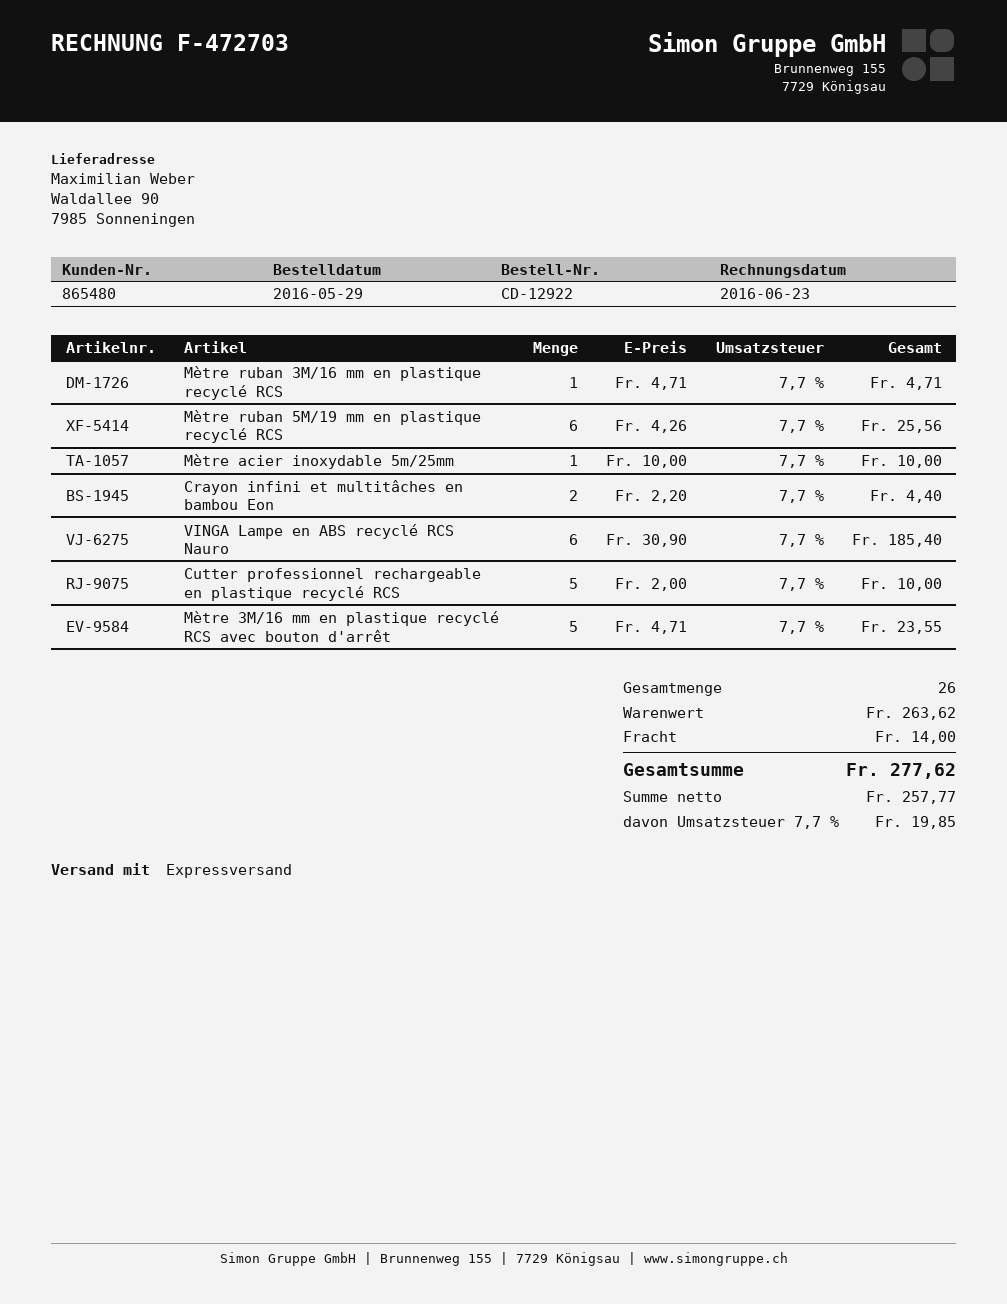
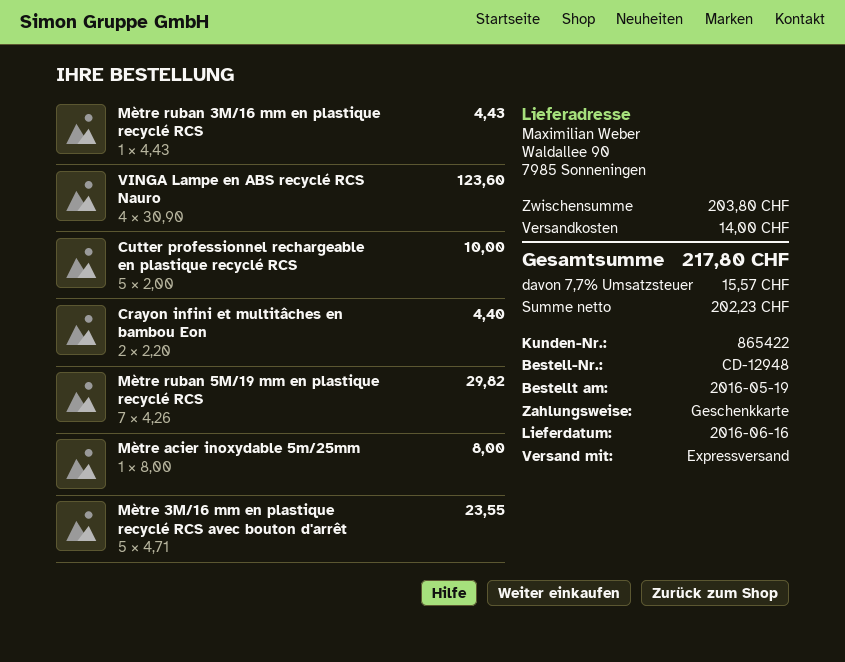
order number: CD-12922 -> CD-12948
order date: 2016-05-29 -> 2016-05-19
customer number: 865480 -> 865422
Mètre ruban 3M/16 mm en plastique recyclé RCS: 1 x 4.71 = 4.71 -> 1 x 4.43 = 4.43
Mètre ruban 5M/19 mm en plastique recyclé RCS: 6 x 4.26 = 25.56 -> 7 x 4.26 = 29.82
Mètre acier inoxydable 5m/25mm: 1 x 10.00 = 10.00 -> 1 x 8.00 = 8.00
VINGA Lampe en ABS recyclé RCS Nauro: 6 x 30.90 = 185.40 -> 4 x 30.90 = 123.60
subtotal: 263.62 -> 203.80
net: 257.77 -> 202.23
tax: 7.7% = 19.85 -> 7.7% = 15.57
total: 277.62 -> 217.80

